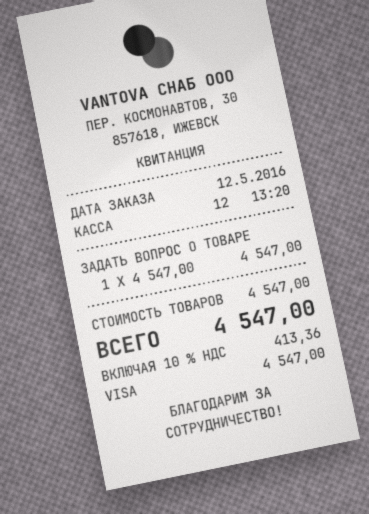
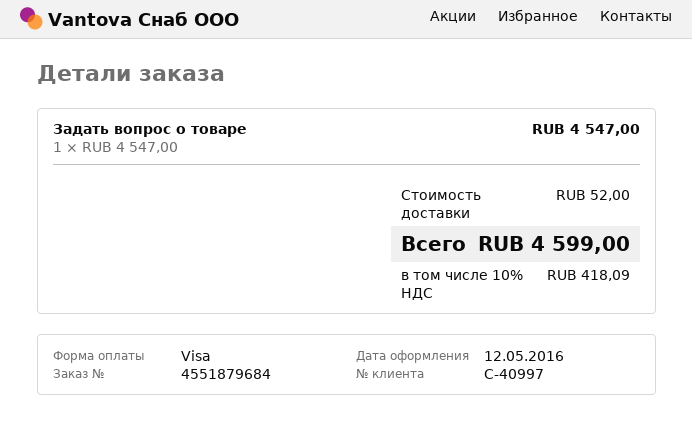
shipping: none -> 52.00
tax: 10% = 413.36 -> 10% = 418.09
total: 4547.00 -> 4599.00

